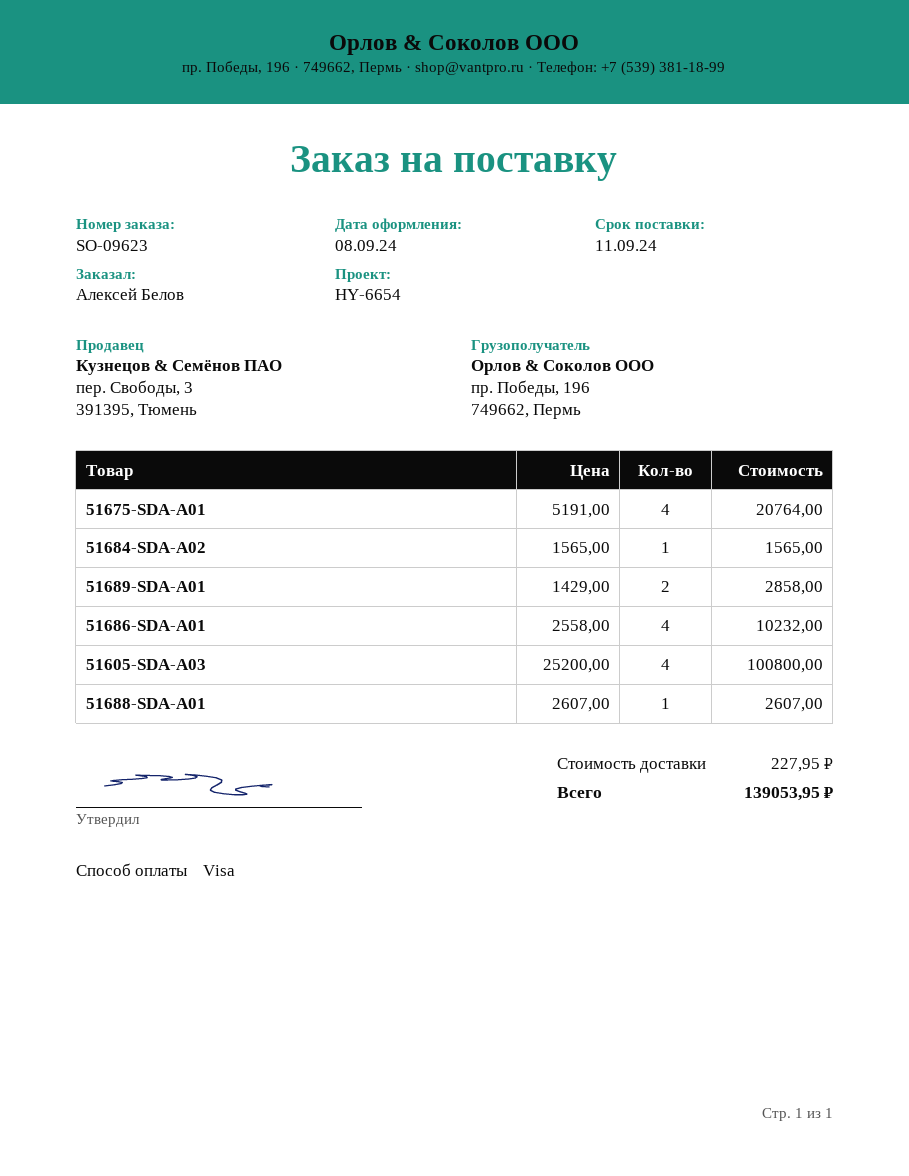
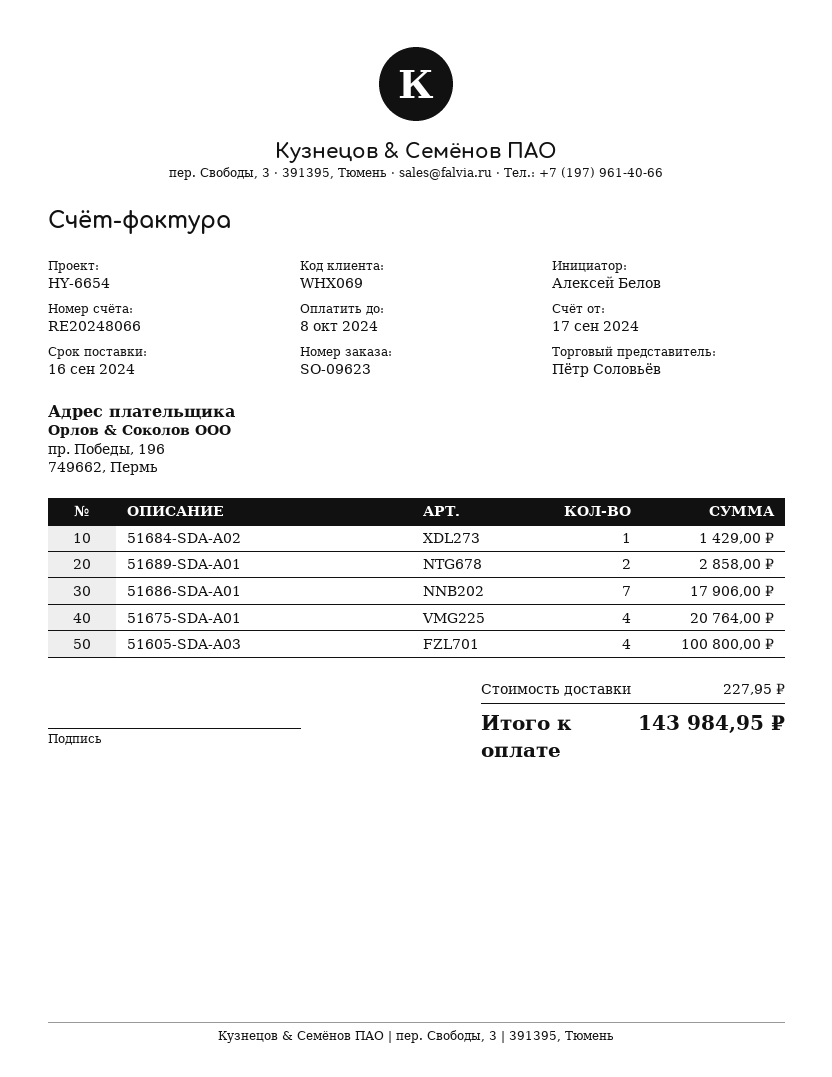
delivery date: 2024-09-11 -> 2024-09-16
51684-SDA-A02: 1 for 1565.00 -> 1 for 1429.00
51686-SDA-A01: 4 for 10232.00 -> 7 for 17906.00
51688-SDA-A01: 1 for 2607.00 -> none
total: 139053.95 -> 143984.95

